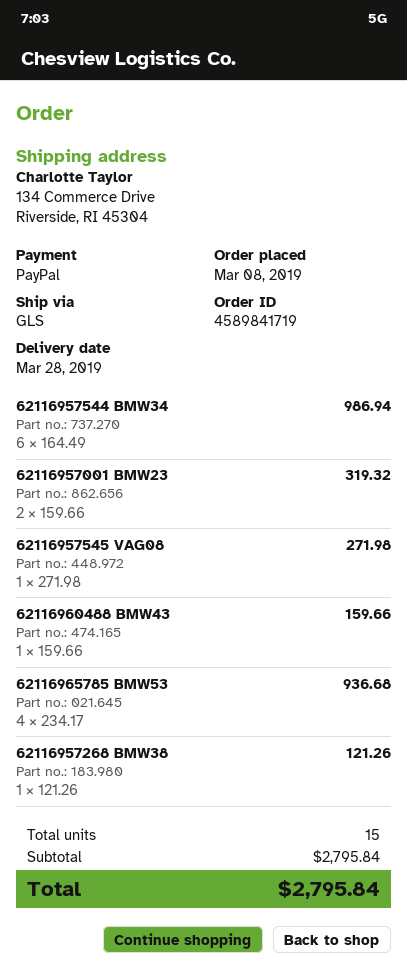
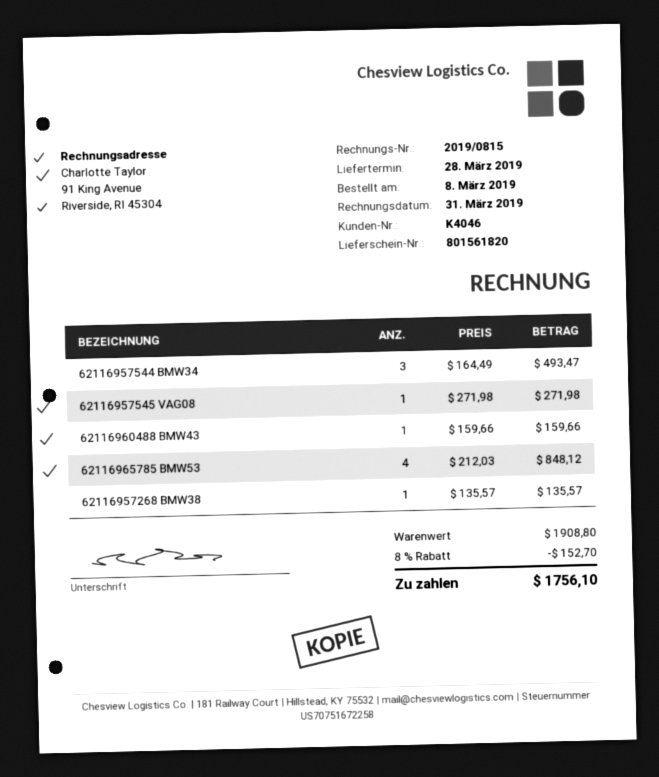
62116957544 BMW34: 6 x 164.49 = 986.94 -> 3 x 164.49 = 493.47
62116957001 BMW23: 2 x 159.66 = 319.32 -> none
62116965785 BMW53: 4 x 234.17 = 936.68 -> 4 x 212.03 = 848.12
62116957268 BMW38: 1 x 121.26 = 121.26 -> 1 x 135.57 = 135.57
subtotal: 2795.84 -> 1908.80
discount: none -> 8% = 152.70
total: 2795.84 -> 1756.10

